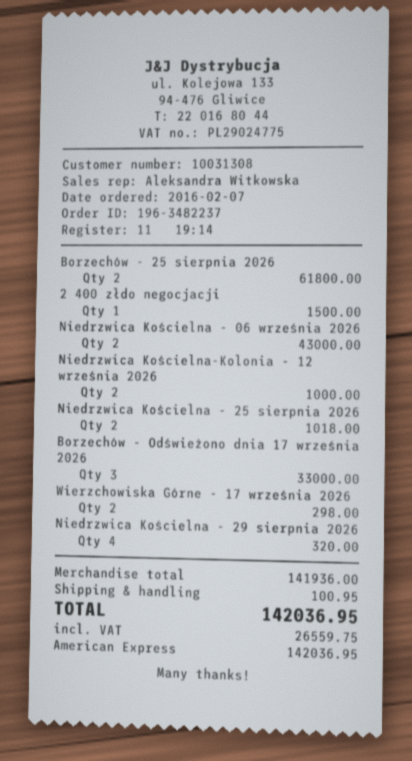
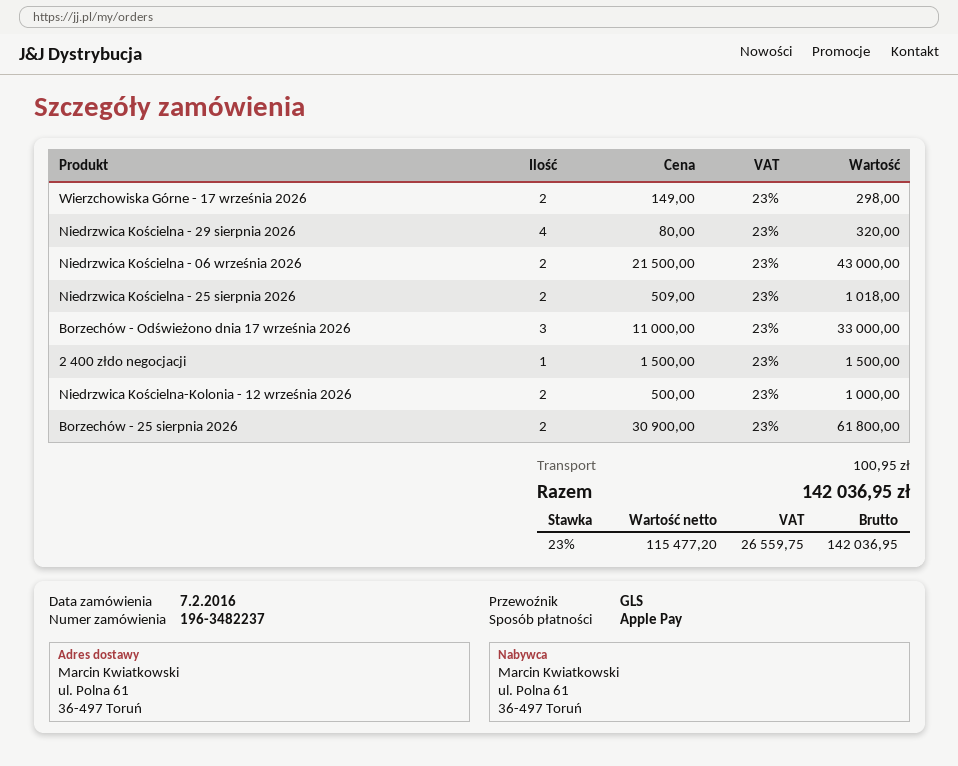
payment method: American Express -> Apple Pay

